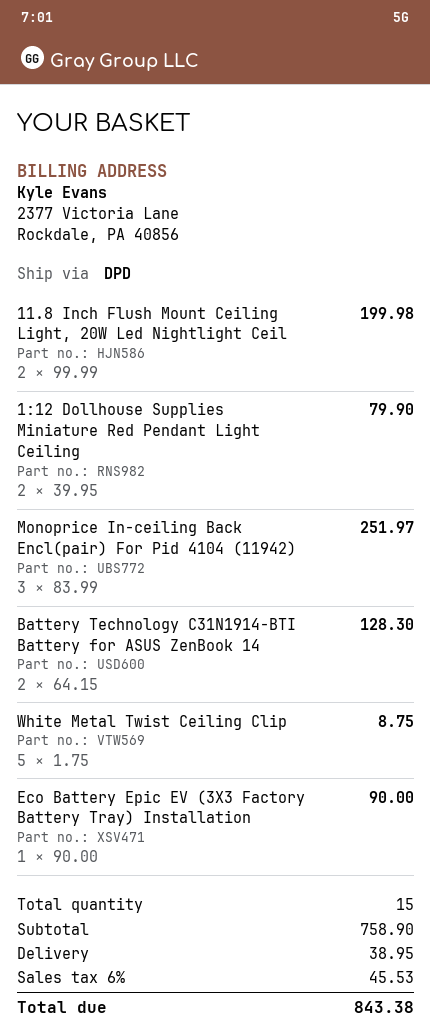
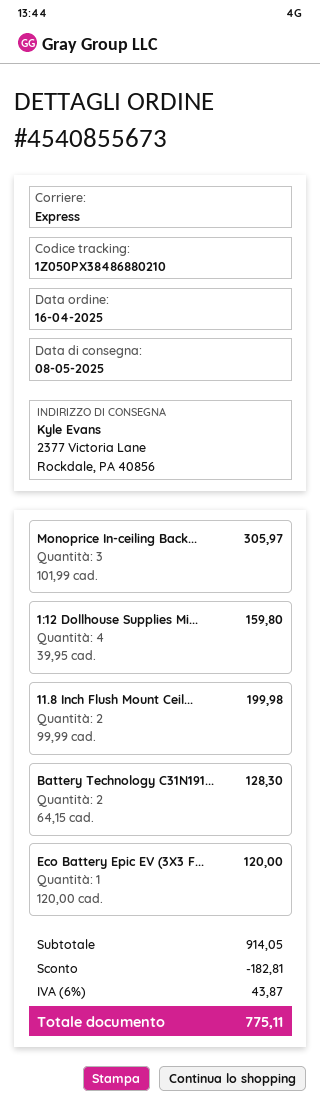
shipping method: DPD -> express
1:12 Dollhouse Supplies Miniature Red Pendant Light Ceiling: 2 x 39.95 = 79.90 -> 4 x 39.95 = 159.80
Monoprice In-ceiling Back Encl(pair) For Pid 4104 (11942): 3 x 83.99 = 251.97 -> 3 x 101.99 = 305.97
White Metal Twist Ceiling Clip: 5 x 1.75 = 8.75 -> none
Eco Battery Epic EV (3X3 Factory Battery Tray) Installation: 1 x 90.00 = 90.00 -> 1 x 120.00 = 120.00
subtotal: 758.90 -> 914.05
discount: none -> 182.81
shipping: 38.95 -> none
tax: 6% = 45.53 -> 6% = 43.87
total: 843.38 -> 775.11

